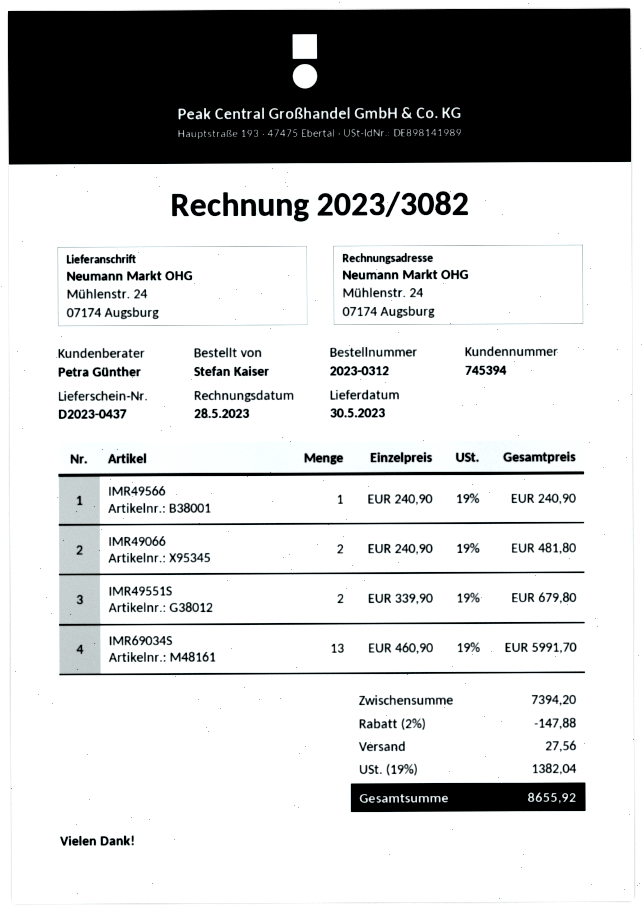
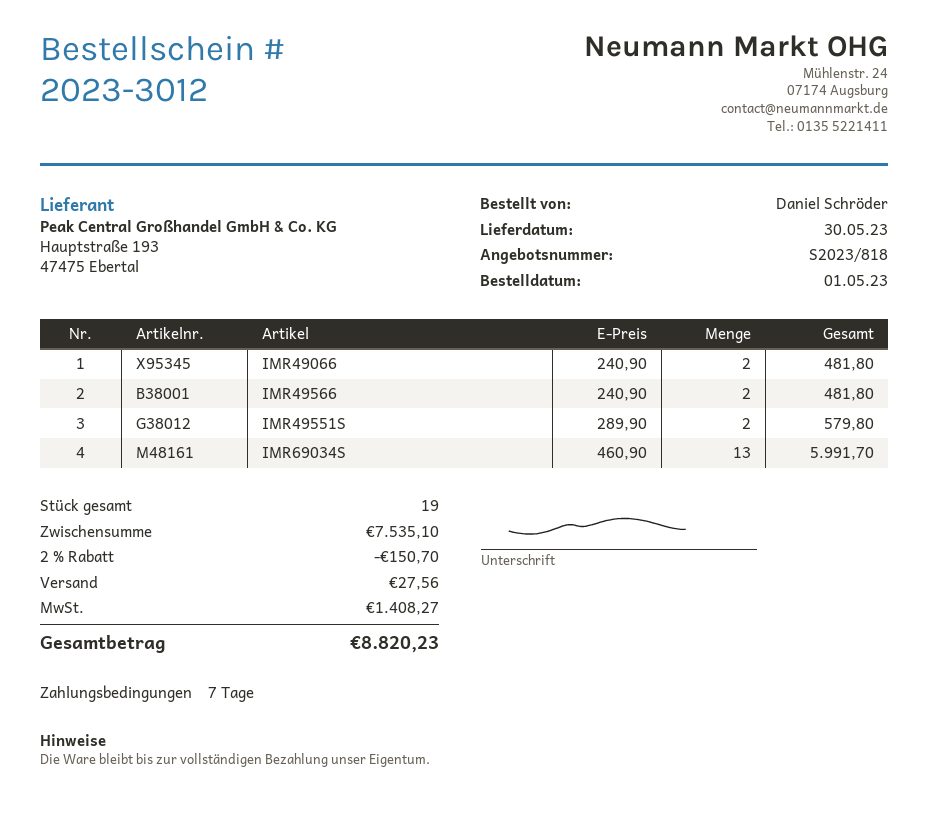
order number: 2023-0312 -> 2023-3012
ordered by: Stefan Kaiser -> Daniel Schröder
IMR49566: 1 x 240.90 = 240.90 -> 2 x 240.90 = 481.80
IMR49551S: 2 x 339.90 = 679.80 -> 2 x 289.90 = 579.80
subtotal: 7394.20 -> 7535.10
discount: 2% = 147.88 -> 2% = 150.70
tax: 1382.04 -> 1408.27
total: 8655.92 -> 8820.23

